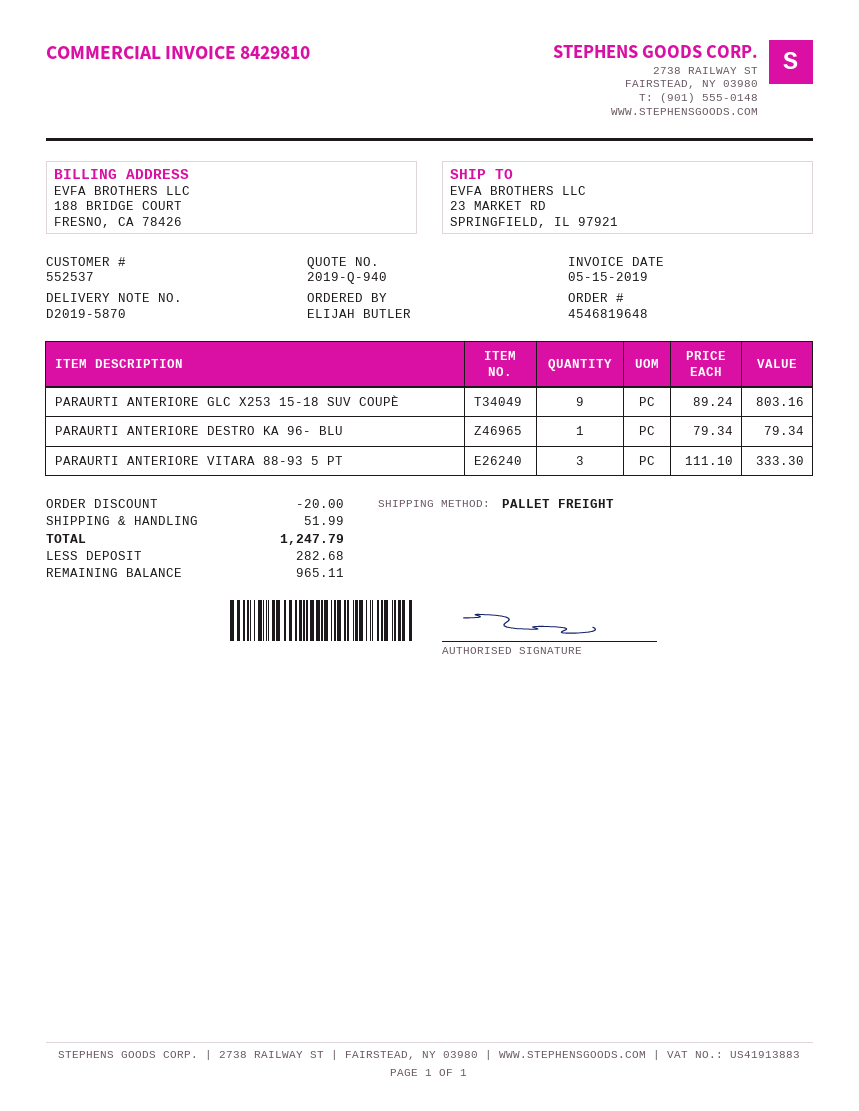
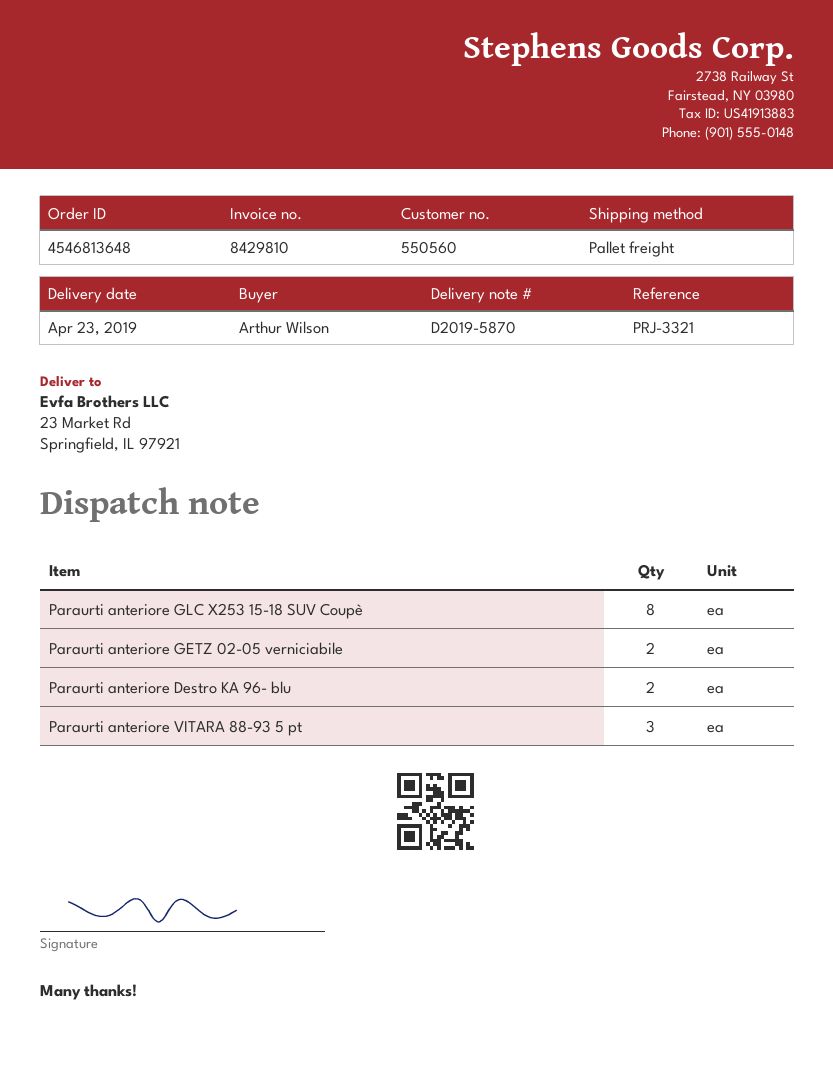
order number: 4546819648 -> 4546813648
customer number: 552537 -> 550560
ordered by: ELIJAH BUTLER -> Arthur Wilson
PARAURTI ANTERIORE GLC X253 15-18 SUV COUPÈ: 9 -> 8
PARAURTI ANTERIORE DESTRO KA 96- BLU: 1 -> 2
Paraurti anteriore GETZ 02-05 verniciabile: none -> 2

